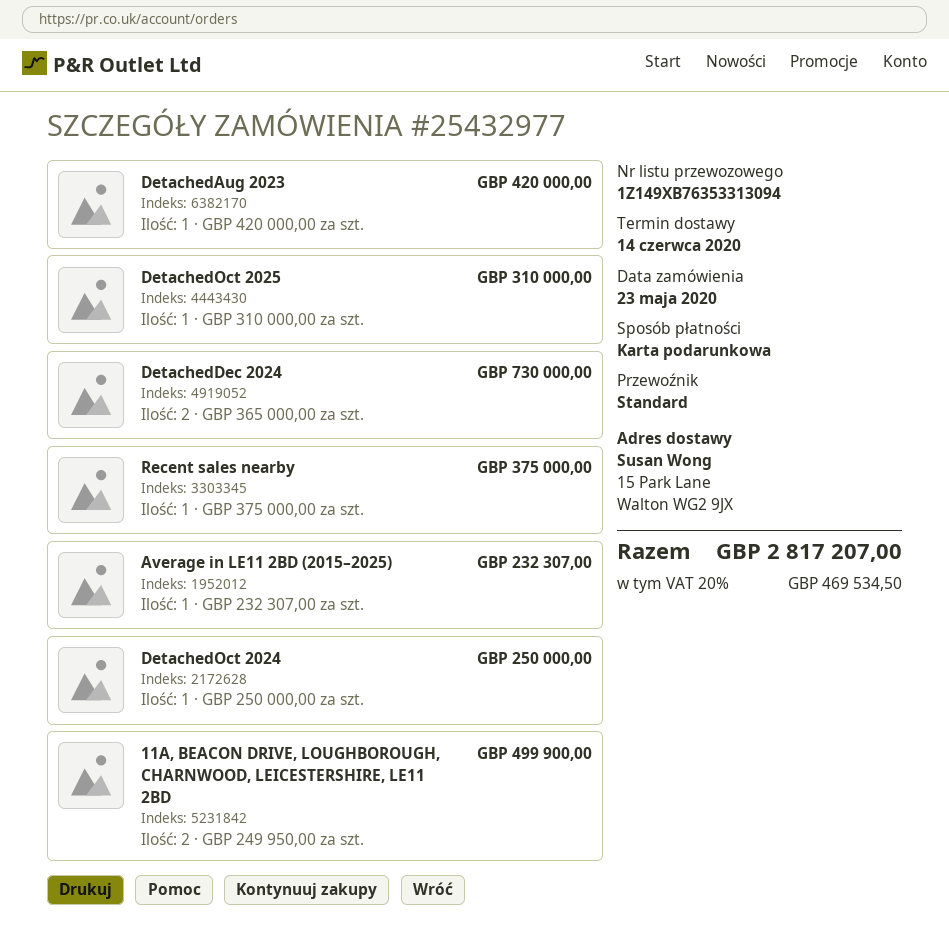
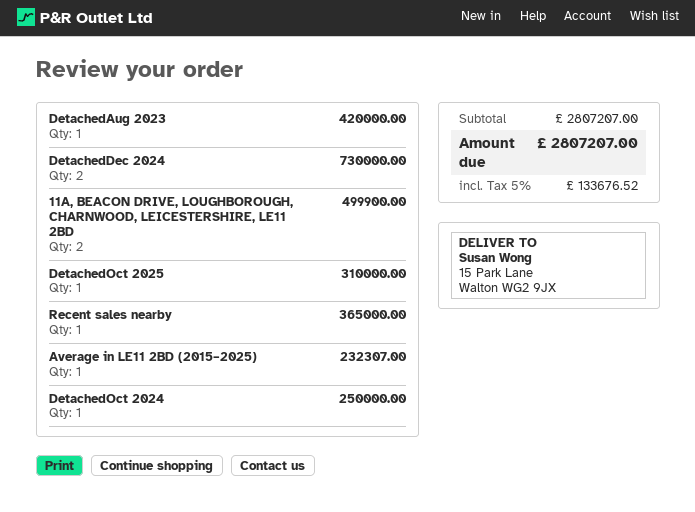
Recent sales nearby: 1 for 375000.00 -> 1 for 365000.00
tax: 20% = 469534.50 -> 5% = 133676.52
total: 2817207.00 -> 2807207.00

